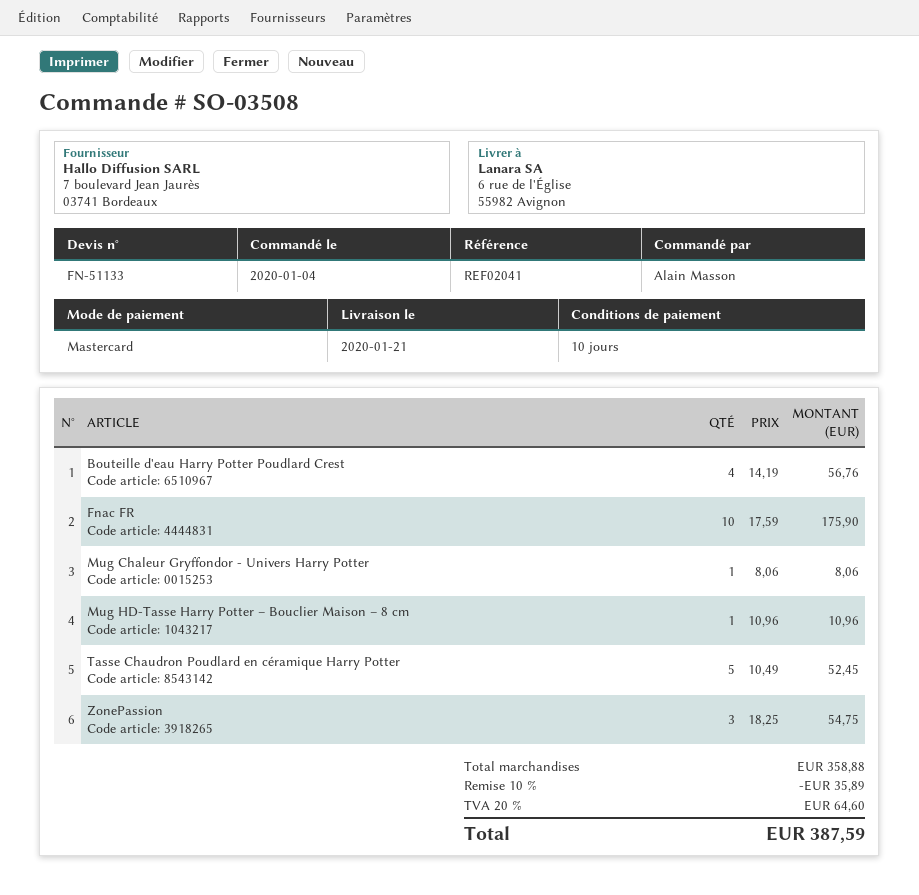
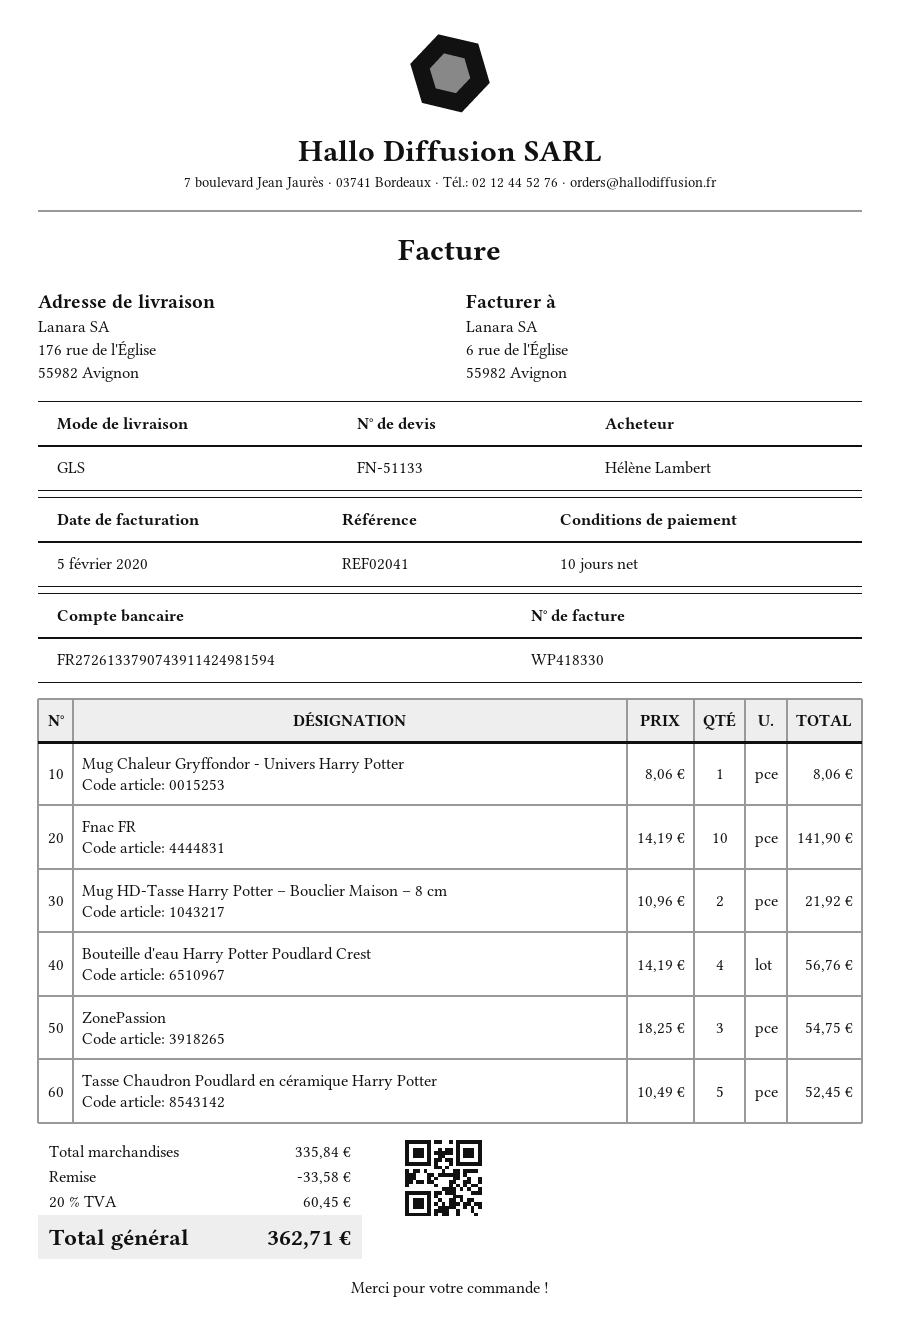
ordered by: Alain Masson -> Hélène Lambert
ship to: 6 rue de l'Église, 55982 Avignon -> 176 rue de l'Église, 55982 Avignon
Fnac FR: 10 x 17.59 = 175.90 -> 10 x 14.19 = 141.90
Mug HD‑Tasse Harry Potter – Bouclier Maison – 8 cm: 1 x 10.96 = 10.96 -> 2 x 10.96 = 21.92
subtotal: 358.88 -> 335.84
discount: 35.89 -> 33.58
tax: 20% = 64.60 -> 20% = 60.45
total: 387.59 -> 362.71

